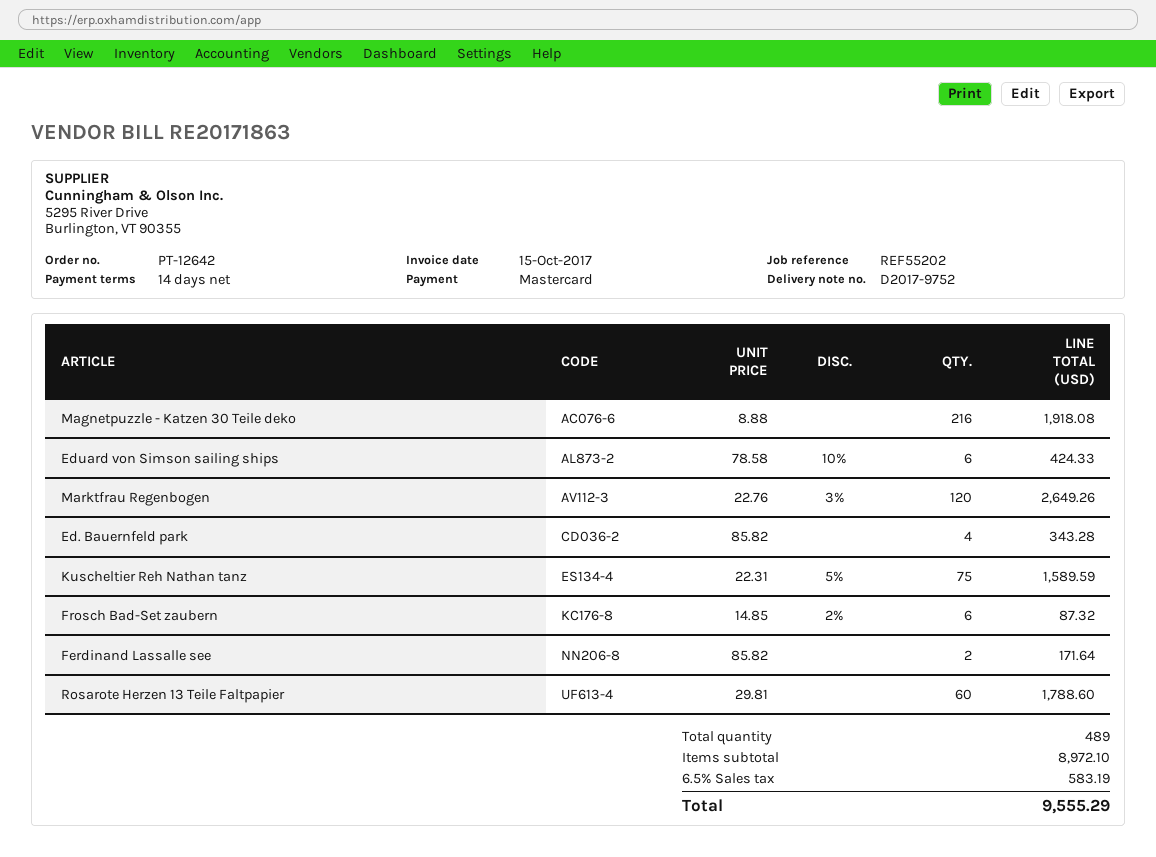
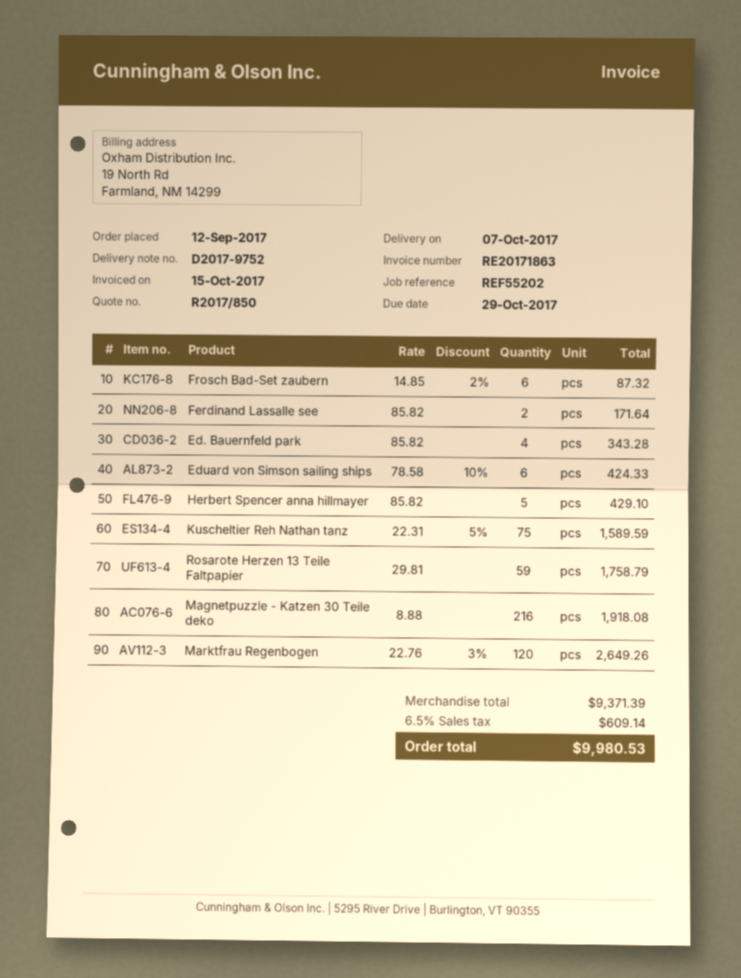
Rosarote Herzen 13 Teile Faltpapier: 60 x 29.81 = 1788.60 -> 59 x 29.81 = 1758.79
Herbert Spencer anna hillmayer: none -> 5 x 85.82 = 429.10
subtotal: 8972.10 -> 9371.39
tax: 6.5% = 583.19 -> 6.5% = 609.14
total: 9555.29 -> 9980.53

